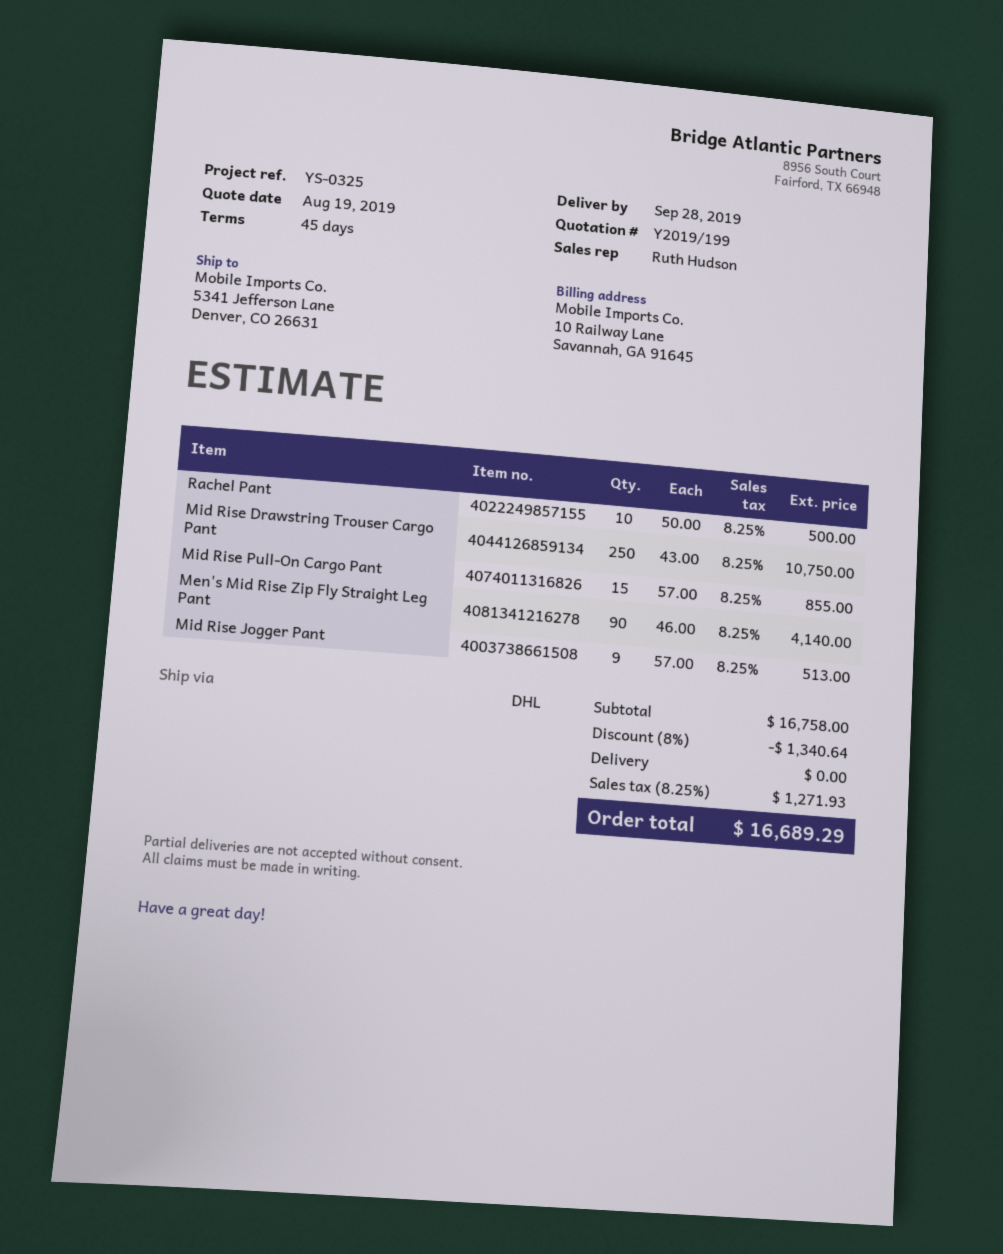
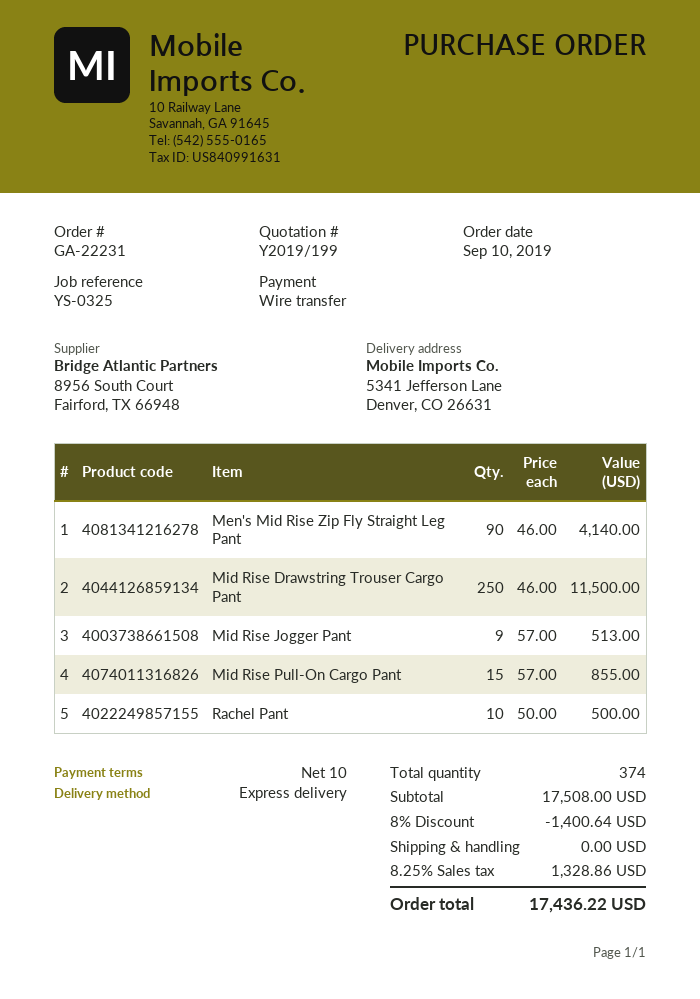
payment terms: 45 days -> 10 days
shipping method: DHL -> express
Mid Rise Drawstring Trouser Cargo Pant: 250 x 43.00 = 10750.00 -> 250 x 46.00 = 11500.00
subtotal: 16758.00 -> 17508.00
discount: 8% = 1340.64 -> 8% = 1400.64
tax: 8.25% = 1271.93 -> 8.25% = 1328.86
total: 16689.29 -> 17436.22

